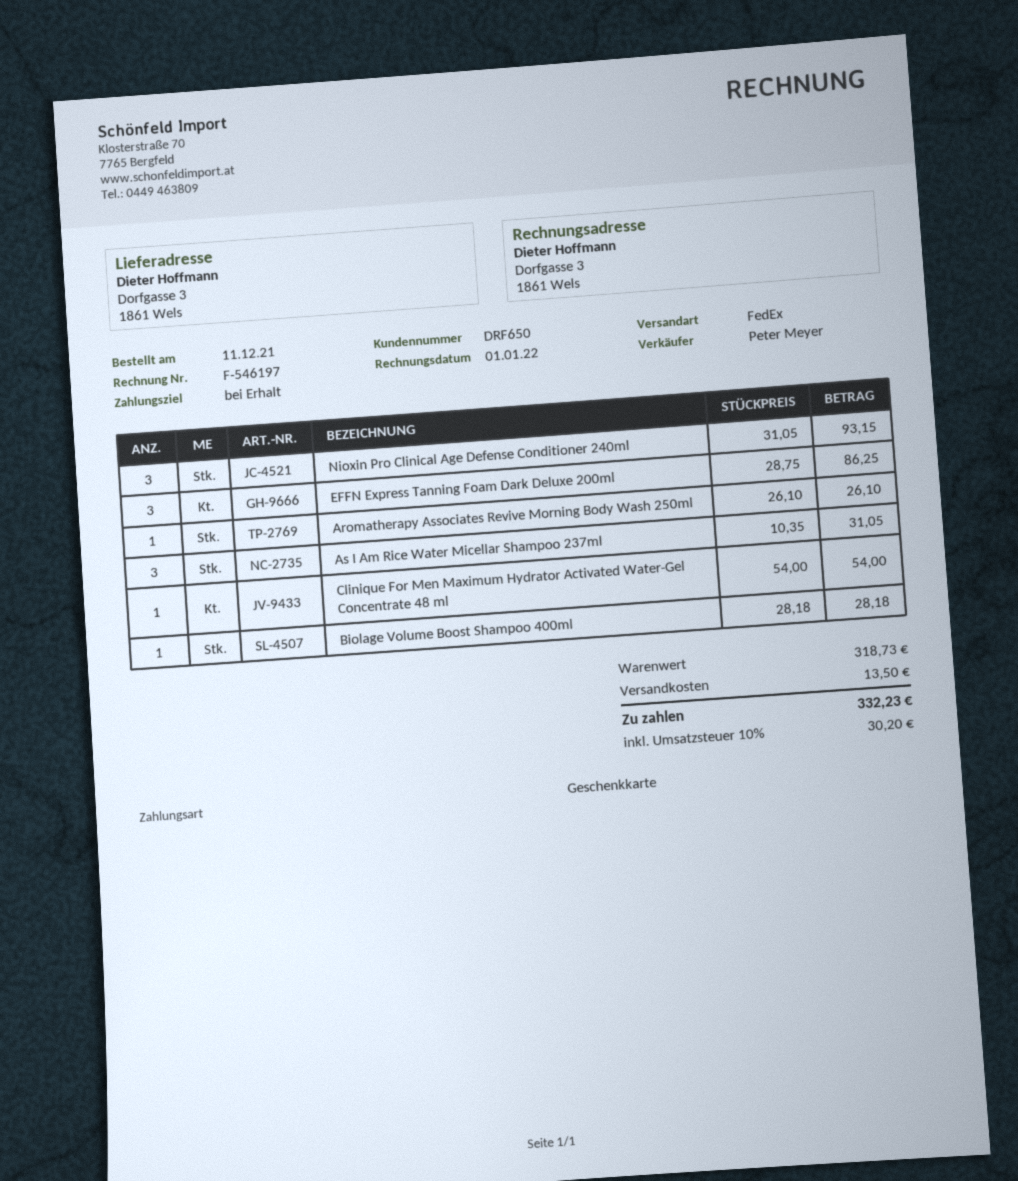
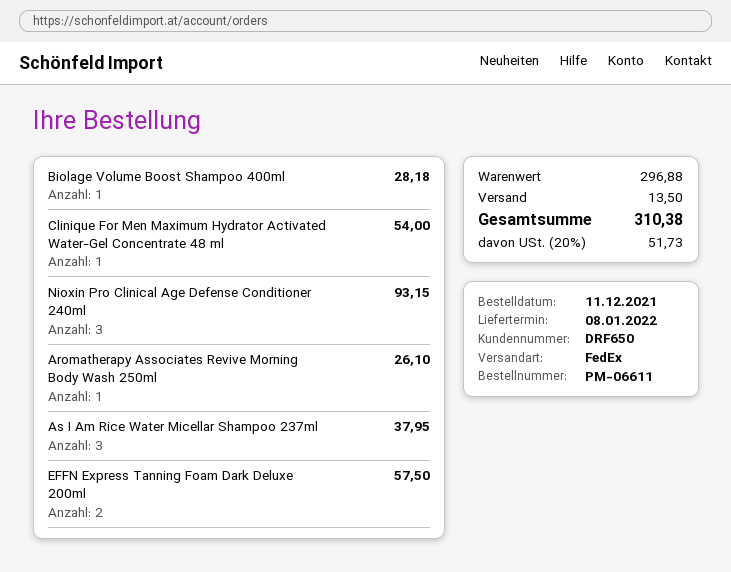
EFFN Express Tanning Foam Dark Deluxe 200ml: 3 for 86.25 -> 2 for 57.50
As I Am Rice Water Micellar Shampoo 237ml: 3 for 31.05 -> 3 for 37.95
subtotal: 318.73 -> 296.88
tax: 10% = 30.20 -> 20% = 51.73
total: 332.23 -> 310.38

